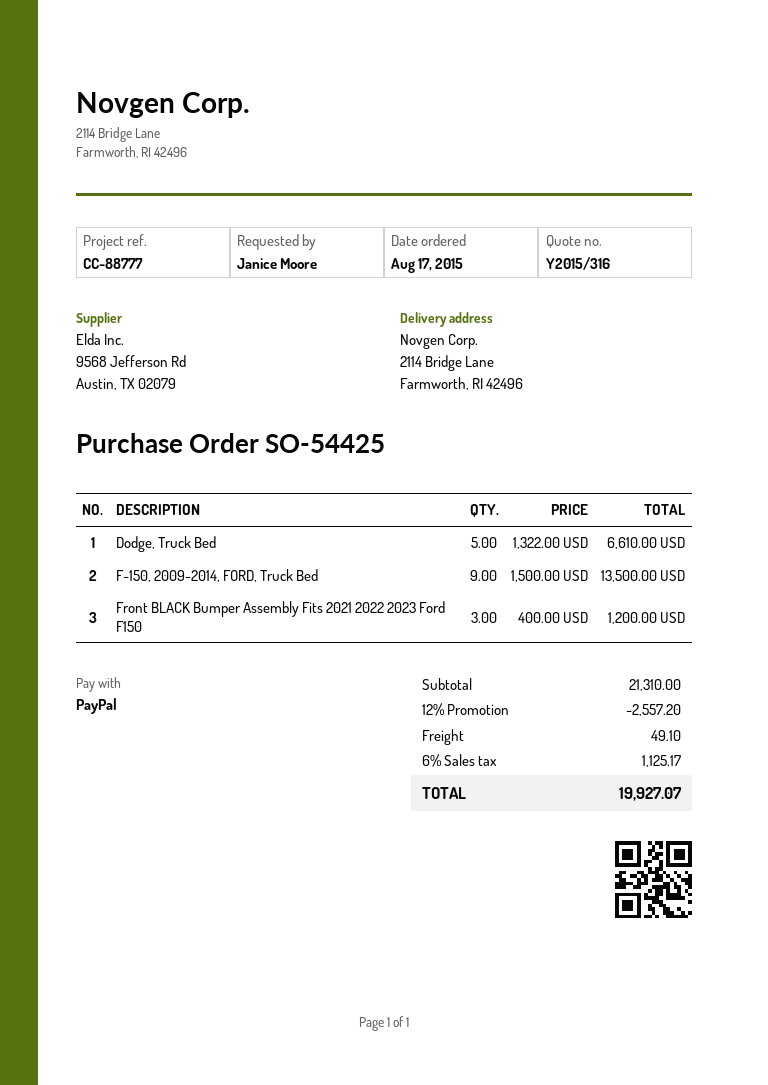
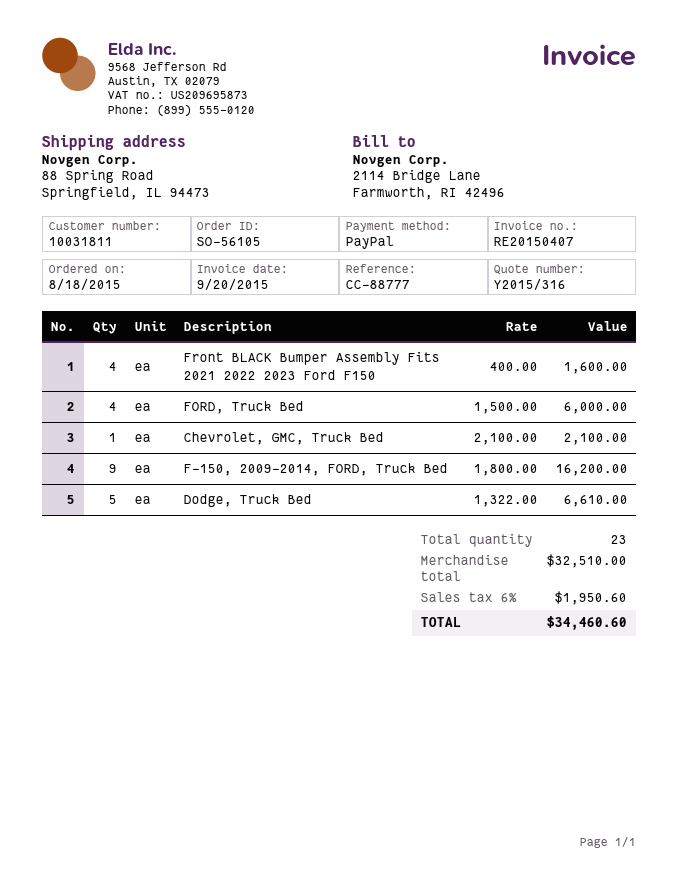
order number: SO-54425 -> SO-56105
order date: 2015-08-17 -> 2015-08-18
ship to: 2114 Bridge Lane, Farmworth, RI 42496 -> 88 Spring Road, Springfield, IL 94473
F-150, 2009-2014, FORD, Truck Bed: 9 x 1500.00 = 13500.00 -> 9 x 1800.00 = 16200.00
Front BLACK Bumper Assembly Fits 2021 2022 2023 Ford F150: 3 x 400.00 = 1200.00 -> 4 x 400.00 = 1600.00
FORD, Truck Bed: none -> 4 x 1500.00 = 6000.00
Chevrolet, GMC, Truck Bed: none -> 1 x 2100.00 = 2100.00
subtotal: 21310.00 -> 32510.00
discount: 12% = 2557.20 -> none
shipping: 49.10 -> none
tax: 6% = 1125.17 -> 6% = 1950.60
total: 19927.07 -> 34460.60

